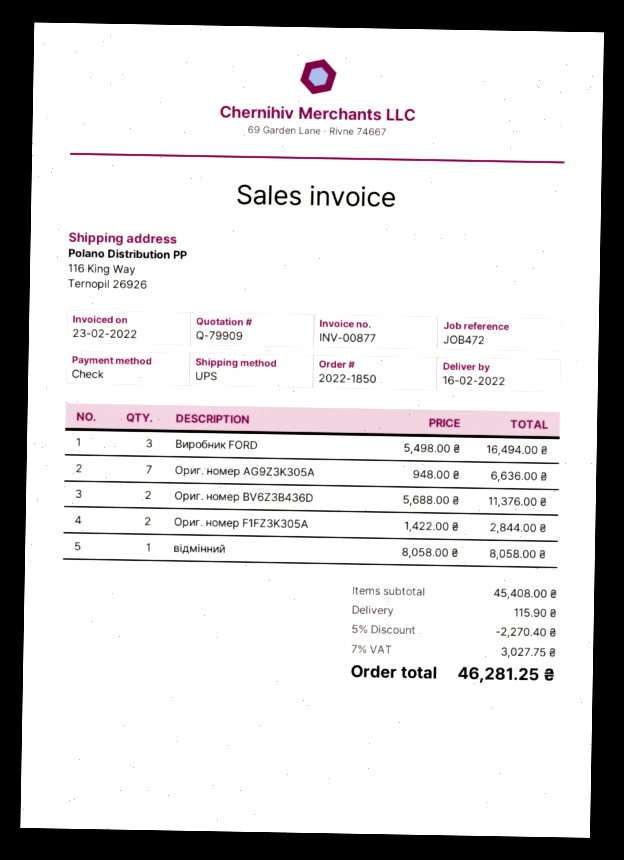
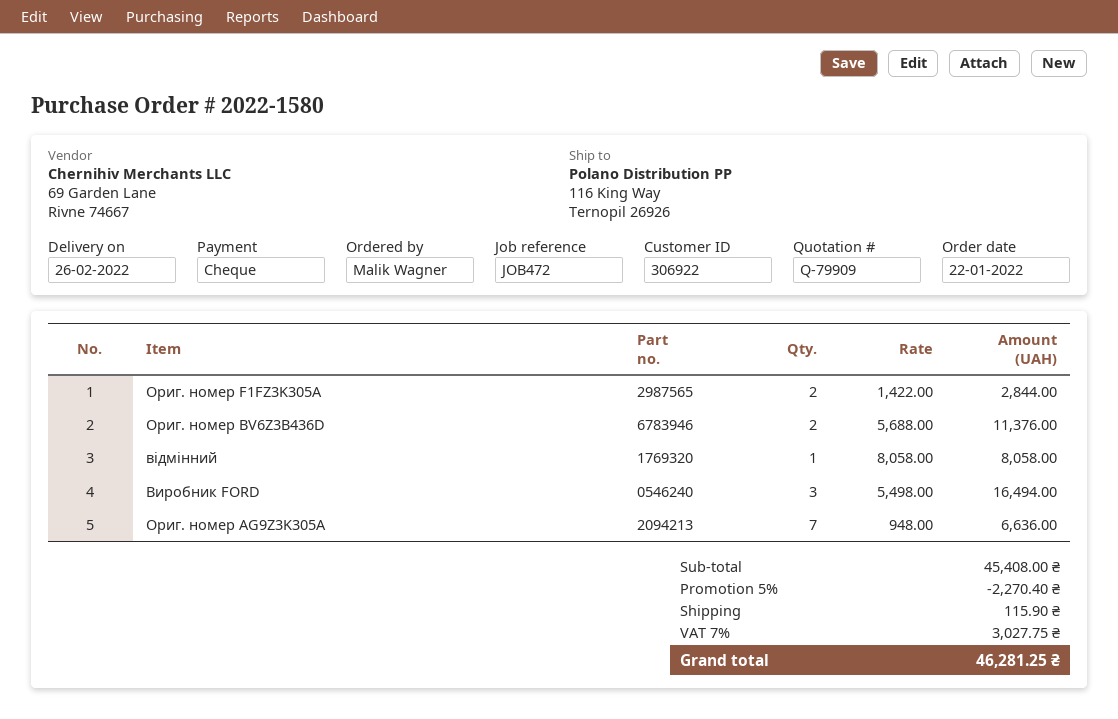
order number: 2022-1850 -> 2022-1580
delivery date: 2022-02-16 -> 2022-02-26

